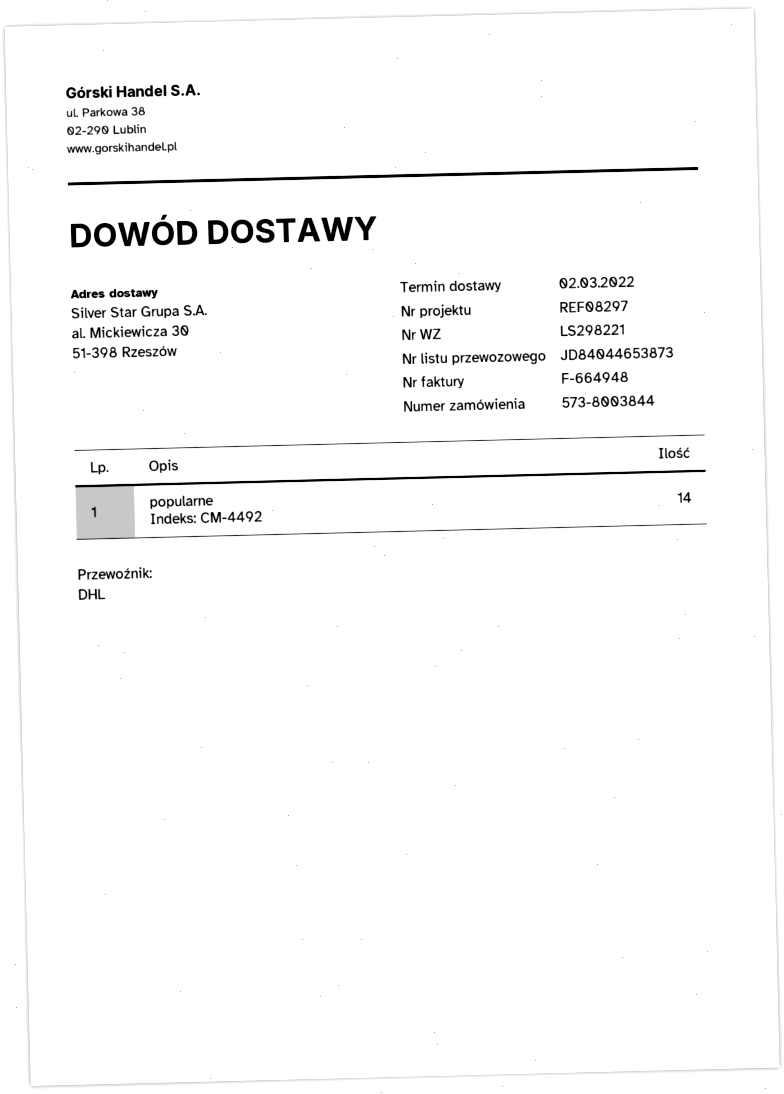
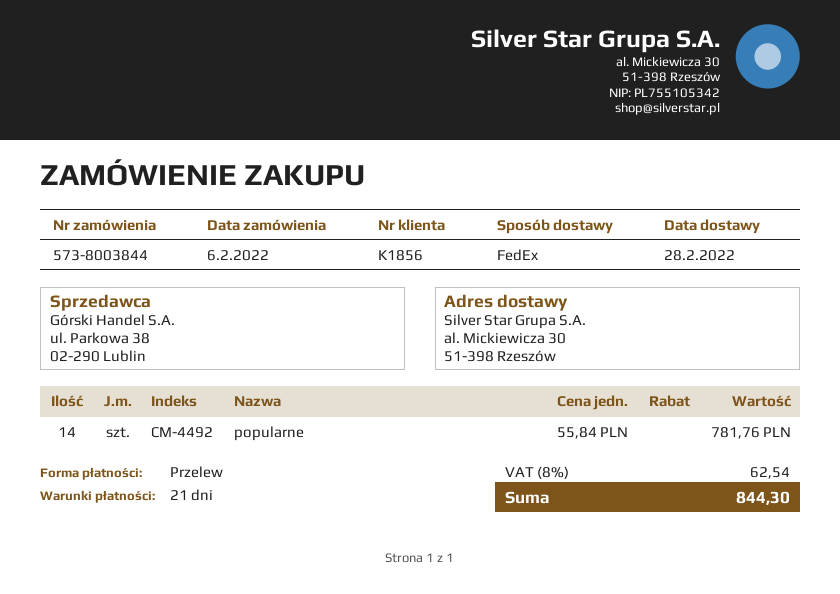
delivery date: 2022-03-02 -> 2022-02-28
shipping method: DHL -> FedEx

